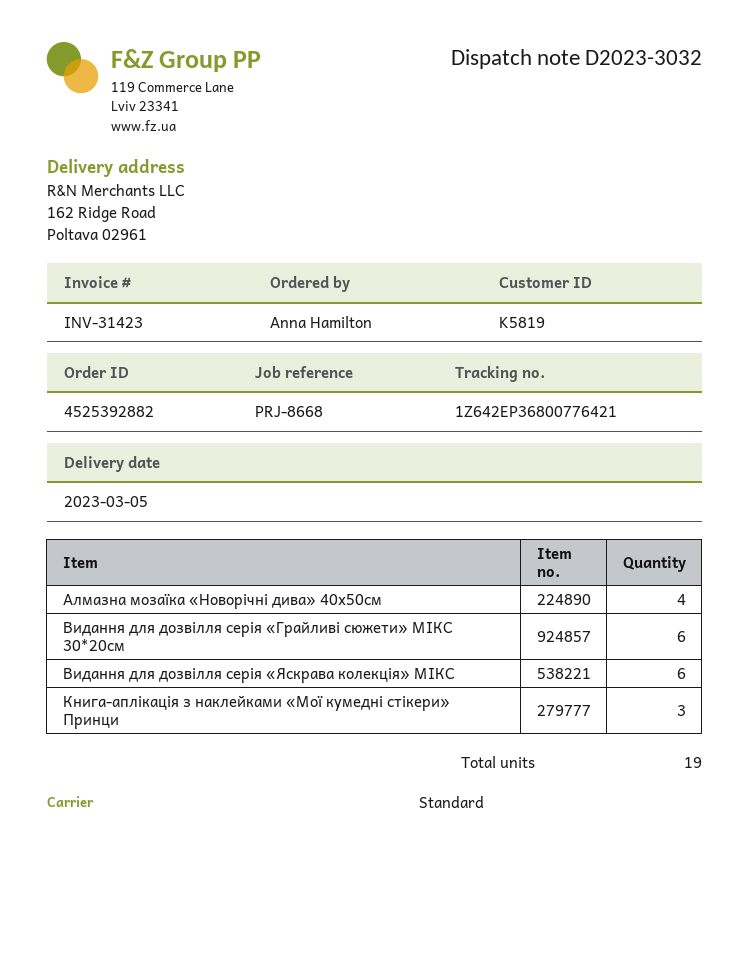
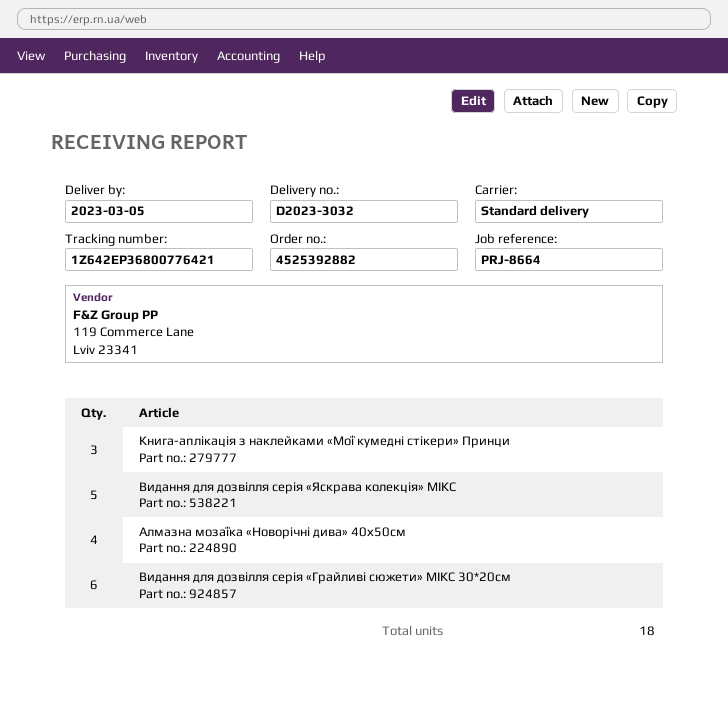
reference: PRJ-8668 -> PRJ-8664
Видання для дозвілля серія «Яскрава колекція» МІКС: 6 -> 5
total quantity: 19 -> 18

